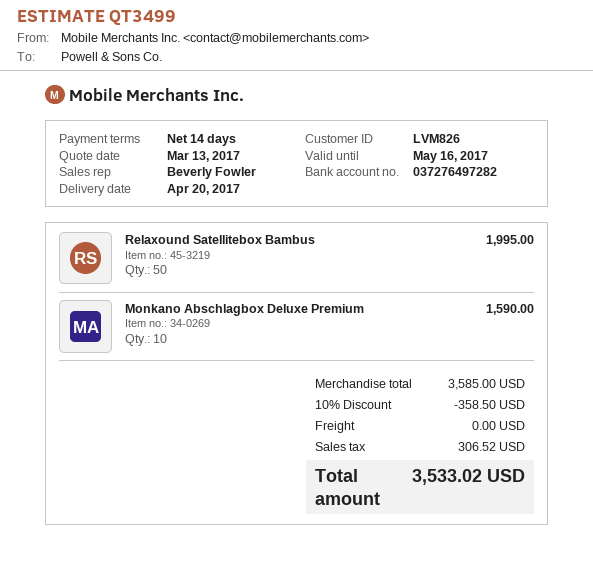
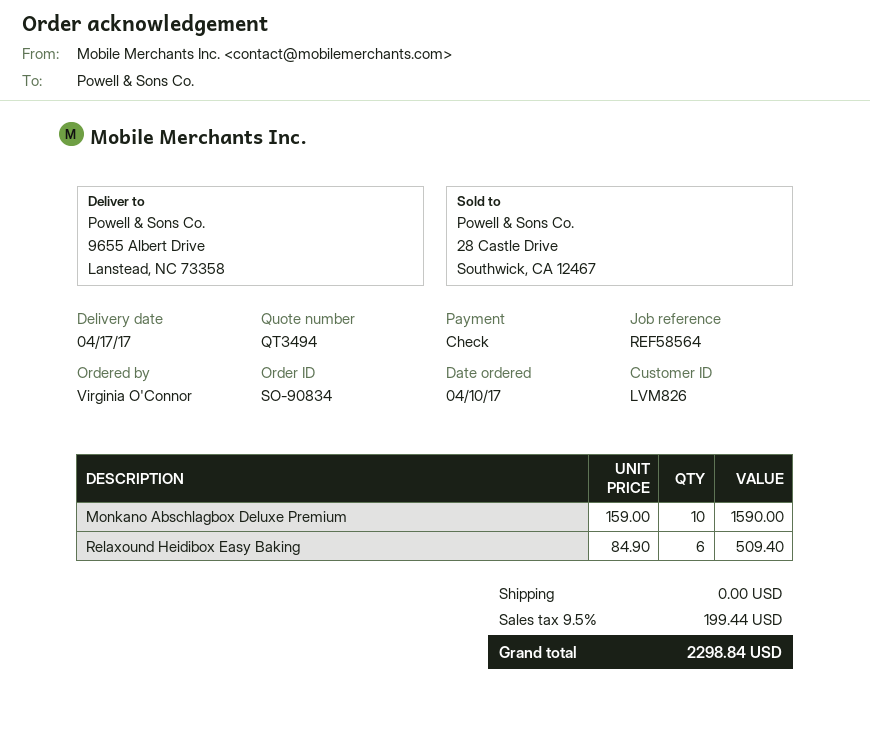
quote number: QT3499 -> QT3494
delivery date: 2017-04-20 -> 2017-04-17
Relaxound Satellitebox Bambus: 50 for 1995.00 -> none
Relaxound Heidibox Easy Baking: none -> 6 for 509.40
discount: 10% = 358.50 -> none
tax: 306.52 -> 199.44
total: 3533.02 -> 2298.84

